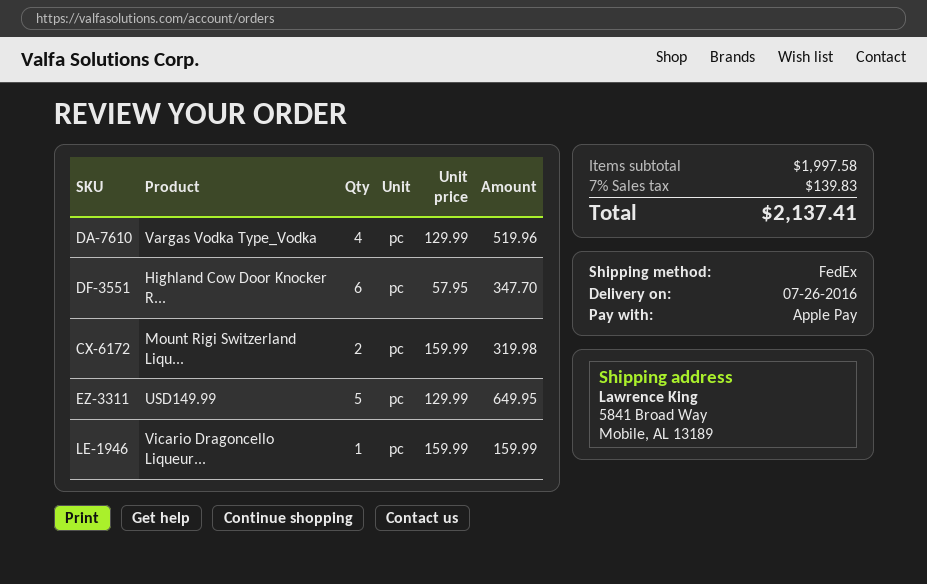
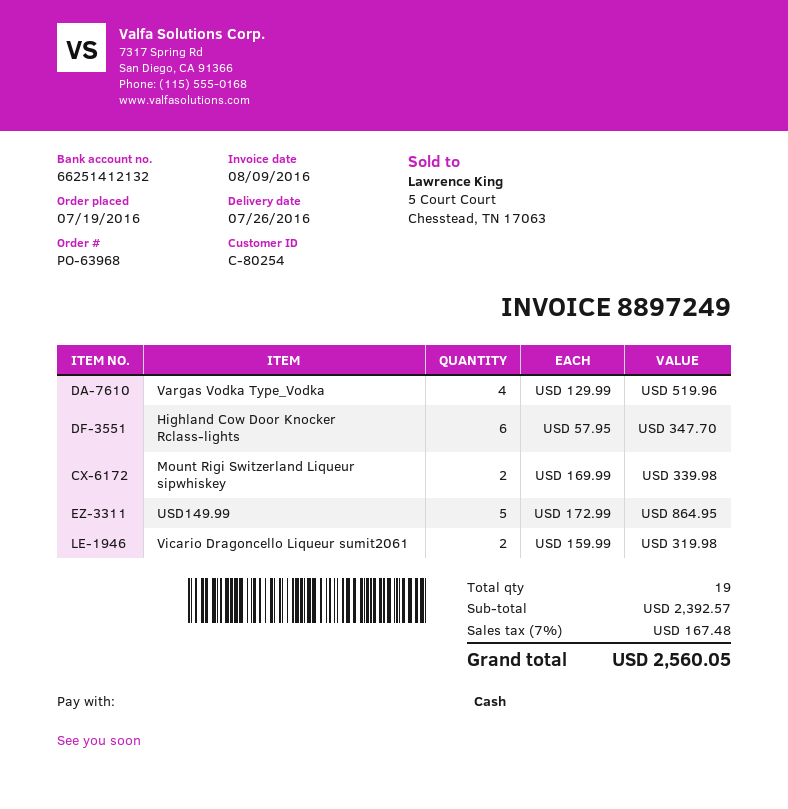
payment method: Apple Pay -> cash
Mount Rigi Switzerland Liqu...: 2 x 159.99 = 319.98 -> 2 x 169.99 = 339.98
USD149.99: 5 x 129.99 = 649.95 -> 5 x 172.99 = 864.95
Vicario Dragoncello Liqueur...: 1 x 159.99 = 159.99 -> 2 x 159.99 = 319.98
subtotal: 1997.58 -> 2392.57
tax: 7% = 139.83 -> 7% = 167.48
total: 2137.41 -> 2560.05

